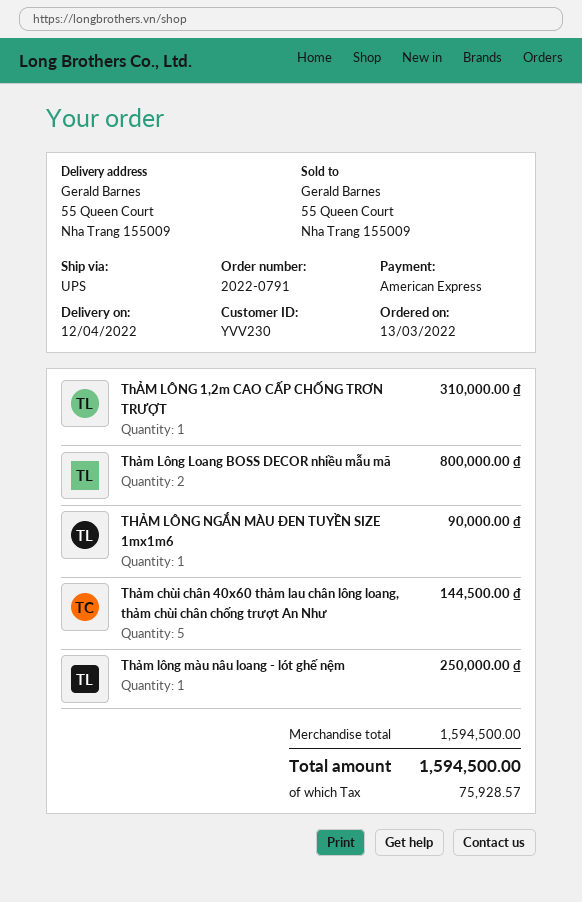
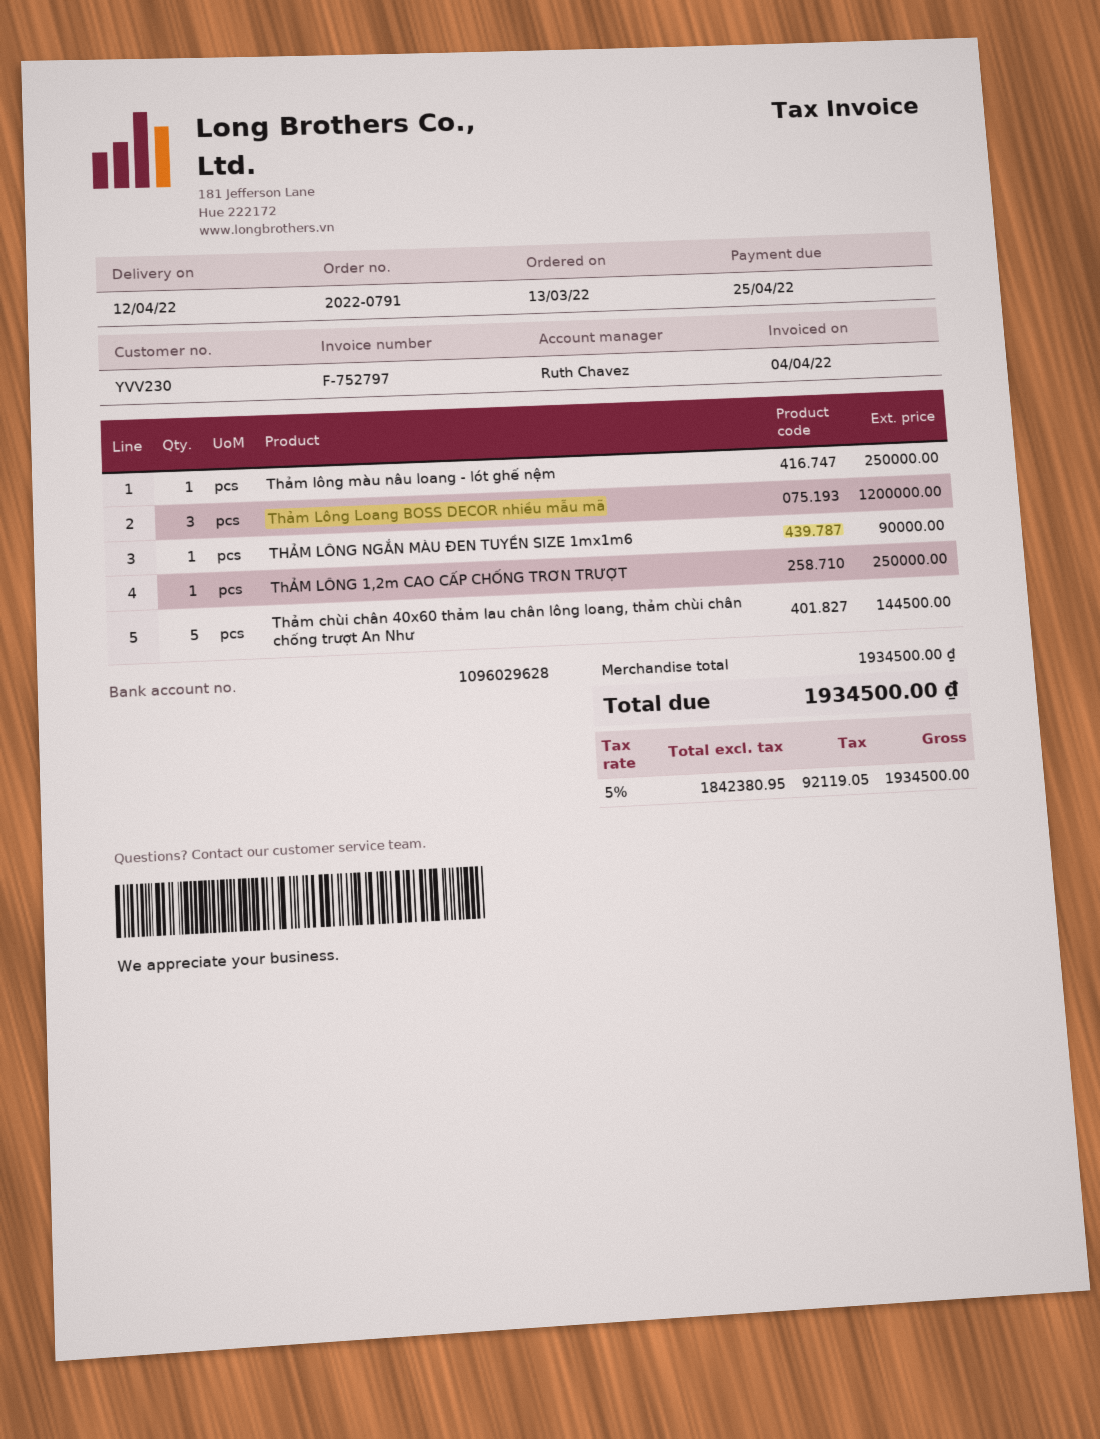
ThẢM LÔNG 1,2m CAO CẤP CHỐNG TRƠN TRƯỢT: 1 for 310000.00 -> 1 for 250000.00
Thảm Lông Loang BOSS DECOR nhiều mẫu mã: 2 for 800000.00 -> 3 for 1200000.00
subtotal: 1594500.00 -> 1934500.00
tax: 75928.57 -> 92119.05
total: 1594500.00 -> 1934500.00

